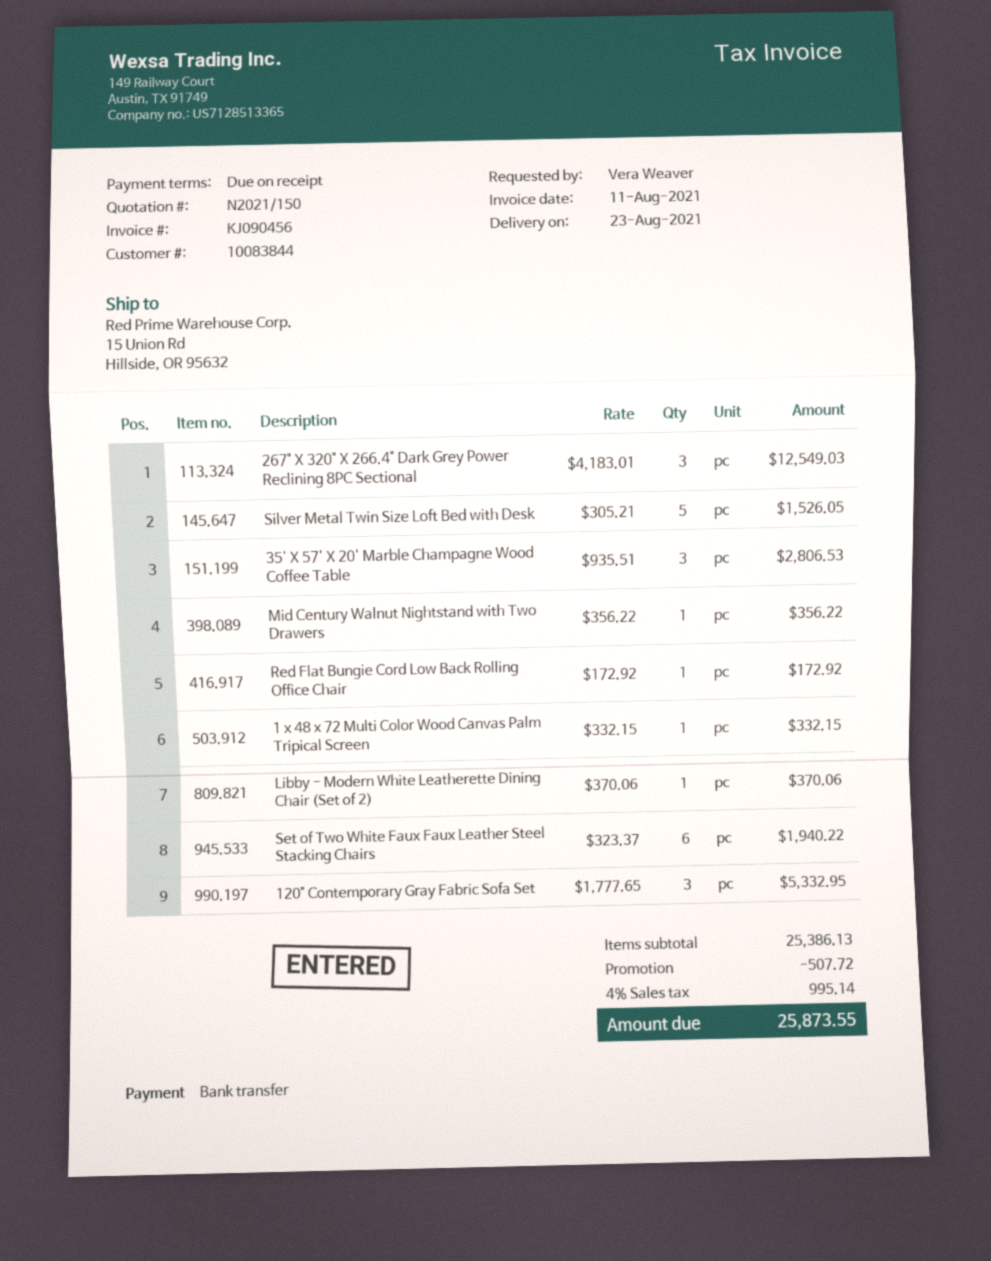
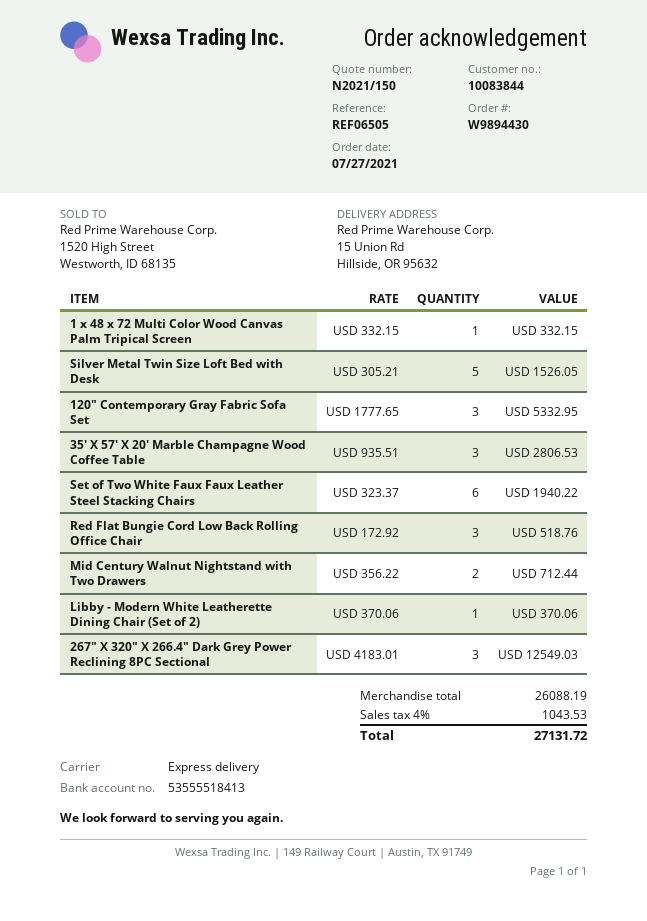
Mid Century Walnut Nightstand with Two Drawers: 1 x 356.22 = 356.22 -> 2 x 356.22 = 712.44
Red Flat Bungie Cord Low Back Rolling Office Chair: 1 x 172.92 = 172.92 -> 3 x 172.92 = 518.76
subtotal: 25386.13 -> 26088.19
discount: 507.72 -> none
tax: 4% = 995.14 -> 4% = 1043.53
total: 25873.55 -> 27131.72

